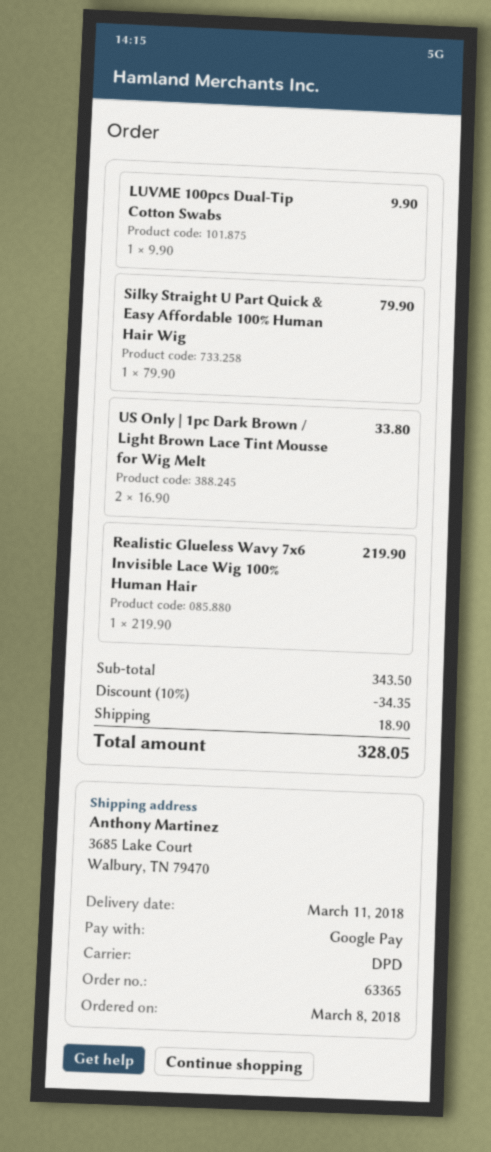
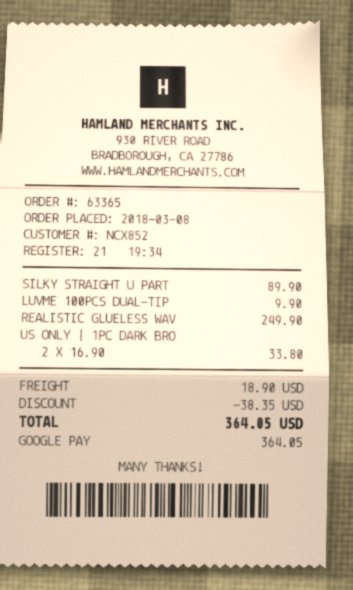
Silky Straight U Part Quick & Easy Affordable 100% Human Hair Wig: 1 x 79.90 = 79.90 -> 1 x 89.90 = 89.90
Realistic Glueless Wavy 7x6 Invisible Lace Wig 100% Human Hair: 1 x 219.90 = 219.90 -> 1 x 249.90 = 249.90
discount: 34.35 -> 38.35
total: 328.05 -> 364.05

